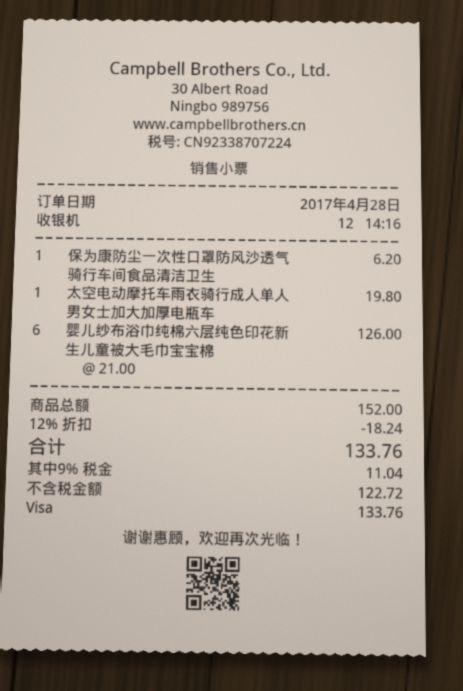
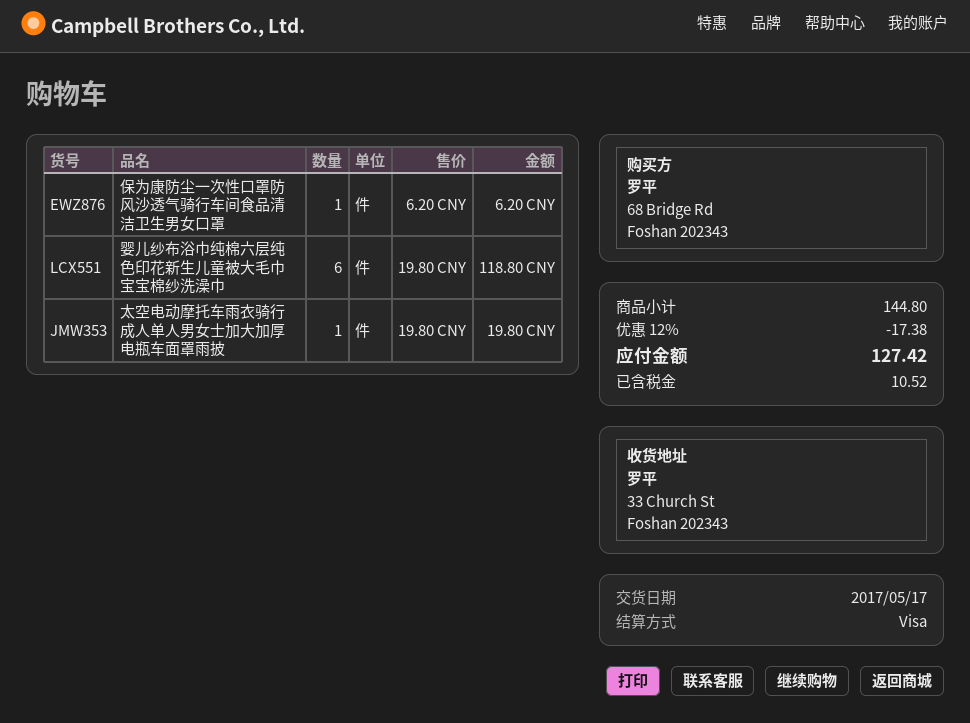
婴儿纱布浴巾纯棉六层纯色印花新生儿童被大毛巾宝宝棉: 6 x 21.00 = 126.00 -> 6 x 19.80 = 118.80
subtotal: 152.00 -> 144.80
discount: 12% = 18.24 -> 12% = 17.38
tax: 11.04 -> 10.52
total: 133.76 -> 127.42

